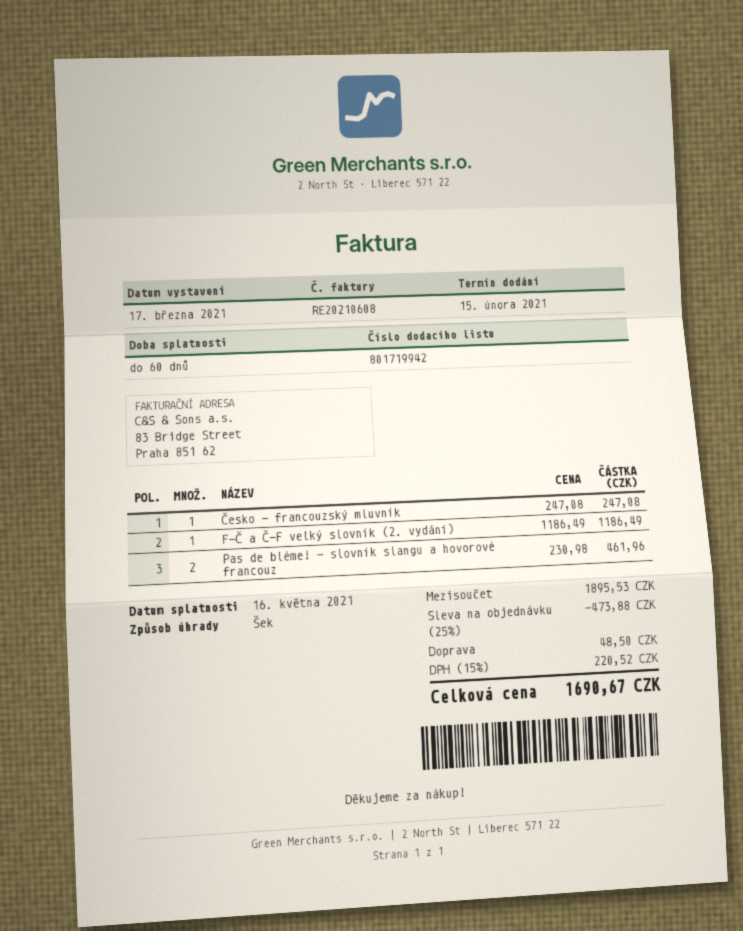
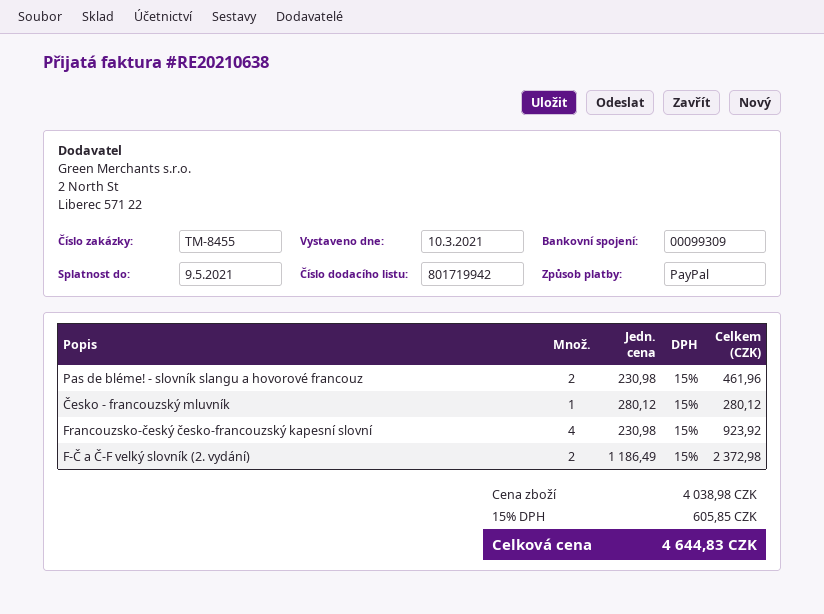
invoice number: RE20210608 -> RE20210638
invoice date: 2021-03-17 -> 2021-03-10
due date: 2021-05-16 -> 2021-05-09
payment method: cheque -> PayPal
Česko - francouzský mluvník: 1 x 247.08 = 247.08 -> 1 x 280.12 = 280.12
F-Č a Č-F velký slovník (2. vydání): 1 x 1186.49 = 1186.49 -> 2 x 1186.49 = 2372.98
Francouzsko-český česko-francouzský kapesní slovní: none -> 4 x 230.98 = 923.92
subtotal: 1895.53 -> 4038.98
discount: 25% = 473.88 -> none
shipping: 48.50 -> none
tax: 15% = 220.52 -> 15% = 605.85
total: 1690.67 -> 4644.83

